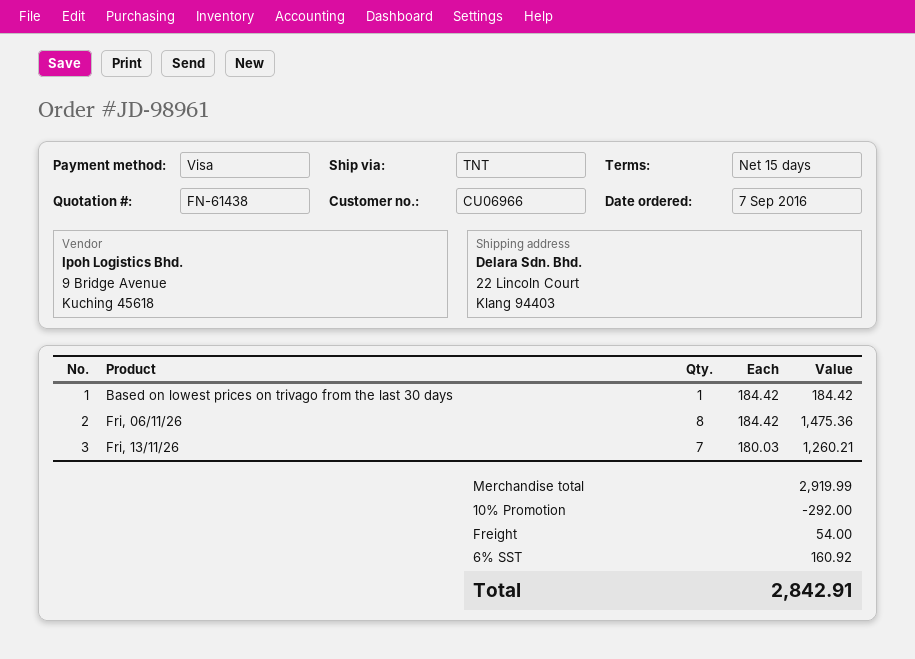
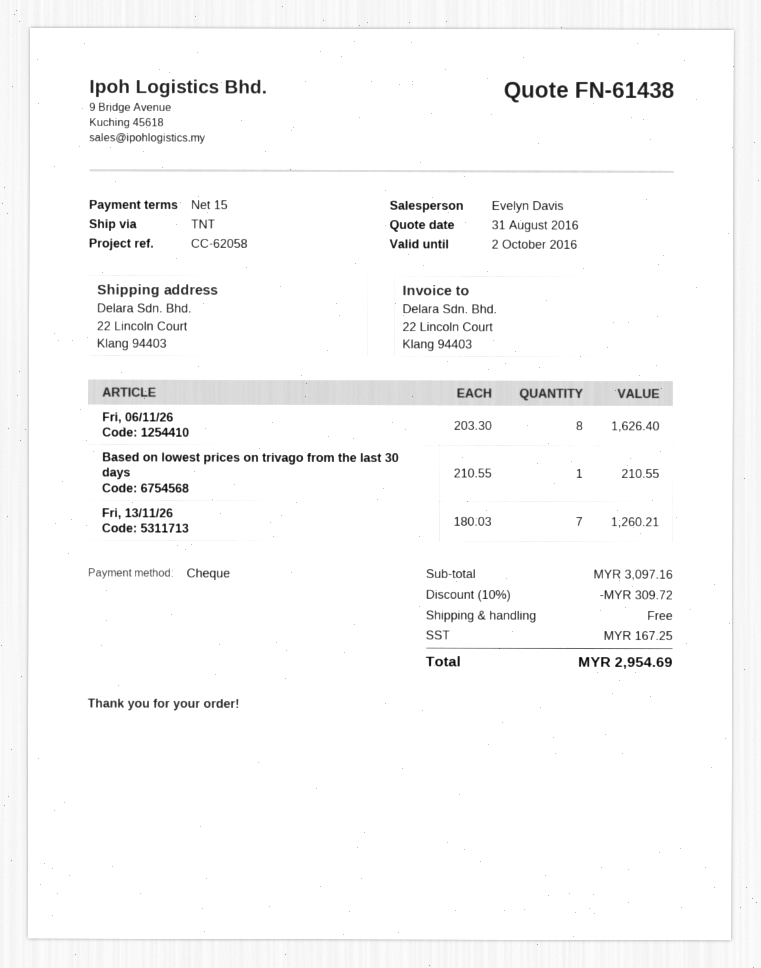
payment method: Visa -> cheque
Based on lowest prices on trivago from the last 30 days: 1 x 184.42 = 184.42 -> 1 x 210.55 = 210.55
Fri, 06/11/26: 8 x 184.42 = 1475.36 -> 8 x 203.30 = 1626.40
subtotal: 2919.99 -> 3097.16
discount: 10% = 292.00 -> 10% = 309.72
shipping: 54.00 -> 0.00
tax: 160.92 -> 167.25
total: 2842.91 -> 2954.69

